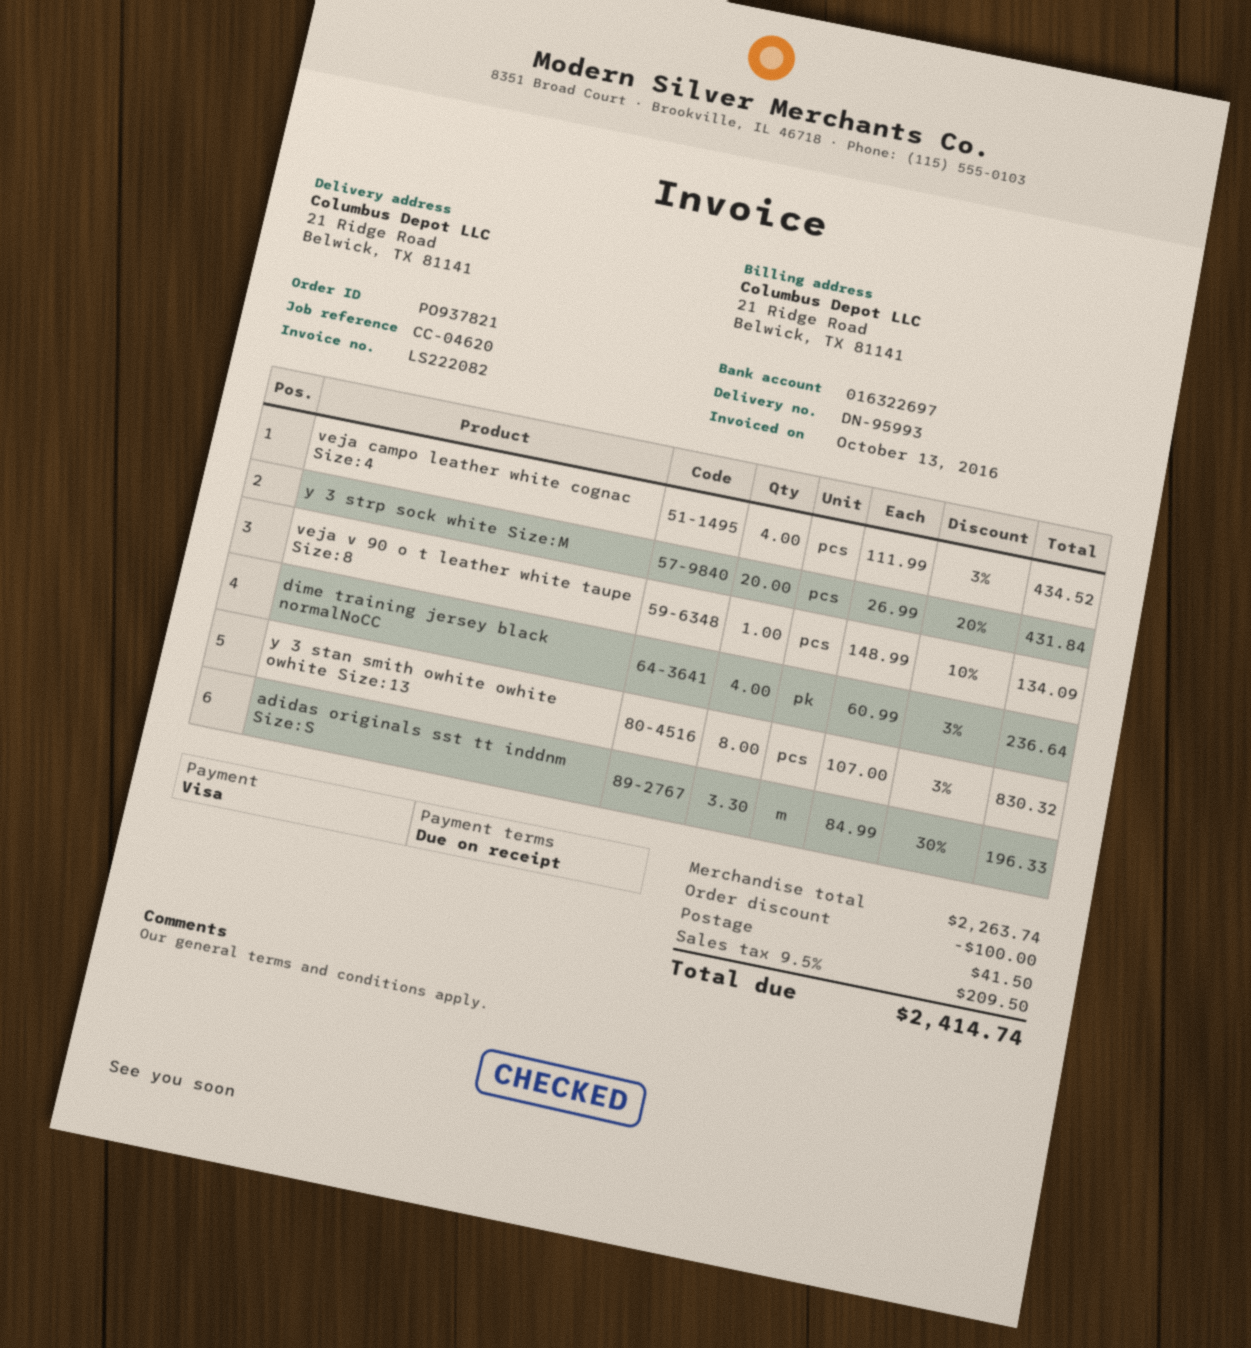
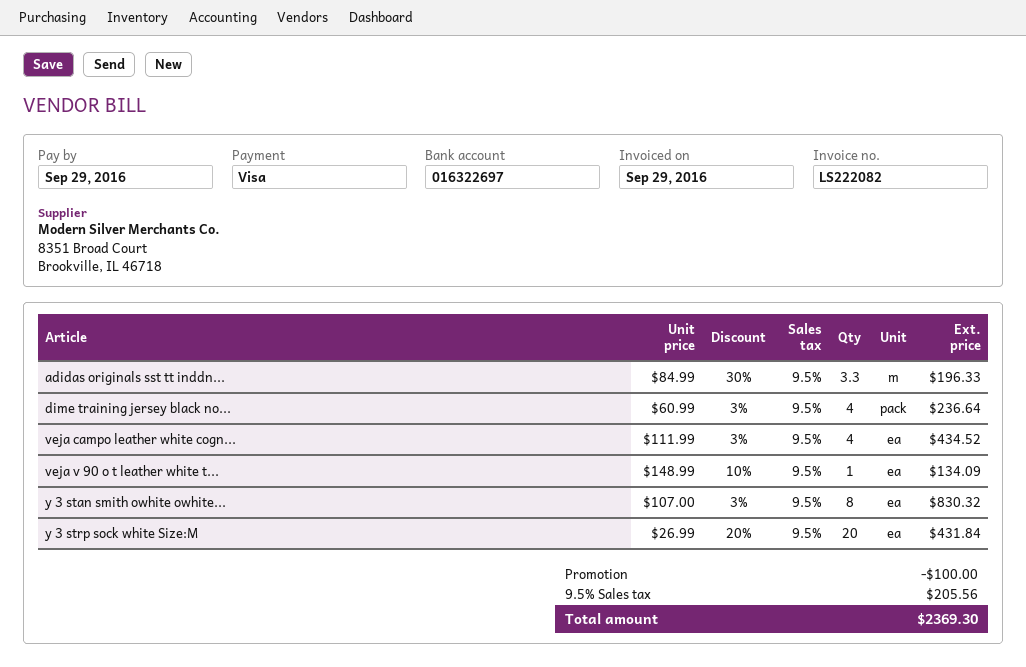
invoice date: 2016-10-13 -> 2016-09-29
shipping: 41.50 -> none
tax: 9.5% = 209.50 -> 9.5% = 205.56
total: 2414.74 -> 2369.30

